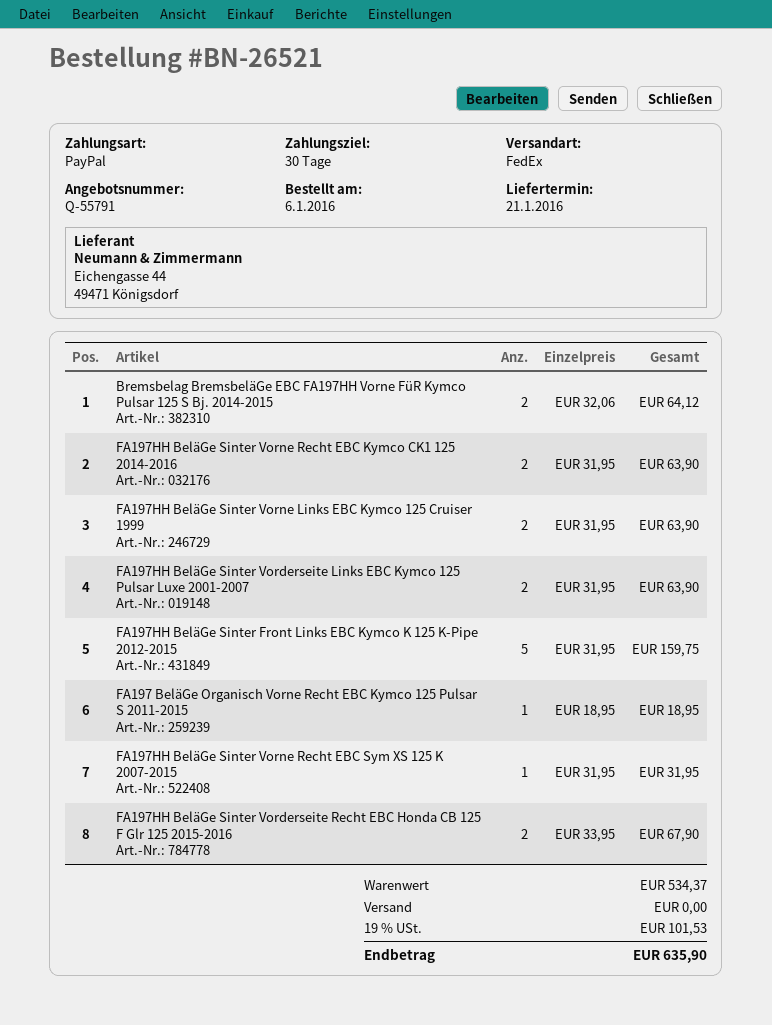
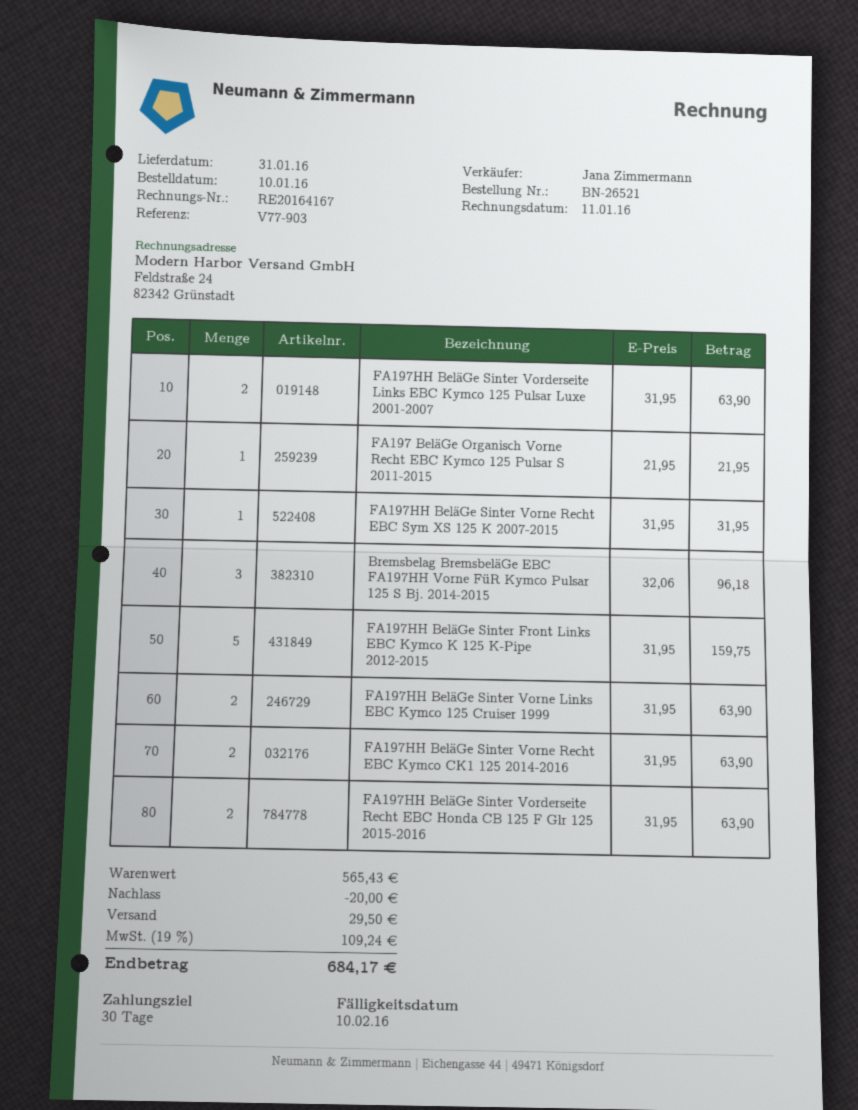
order date: 2016-01-06 -> 2016-01-10
delivery date: 2016-01-21 -> 2016-01-31
Bremsbelag BremsbeläGe EBC FA197HH Vorne FüR Kymco Pulsar 125 S Bj. 2014-2015: 2 x 32.06 = 64.12 -> 3 x 32.06 = 96.18
FA197 BeläGe Organisch Vorne Recht EBC Kymco 125 Pulsar S 2011-2015: 1 x 18.95 = 18.95 -> 1 x 21.95 = 21.95
FA197HH BeläGe Sinter Vorderseite Recht EBC Honda CB 125 F Glr 125 2015-2016: 2 x 33.95 = 67.90 -> 2 x 31.95 = 63.90
subtotal: 534.37 -> 565.43
discount: none -> 20.00
shipping: 0.00 -> 29.50
tax: 19% = 101.53 -> 19% = 109.24
total: 635.90 -> 684.17

